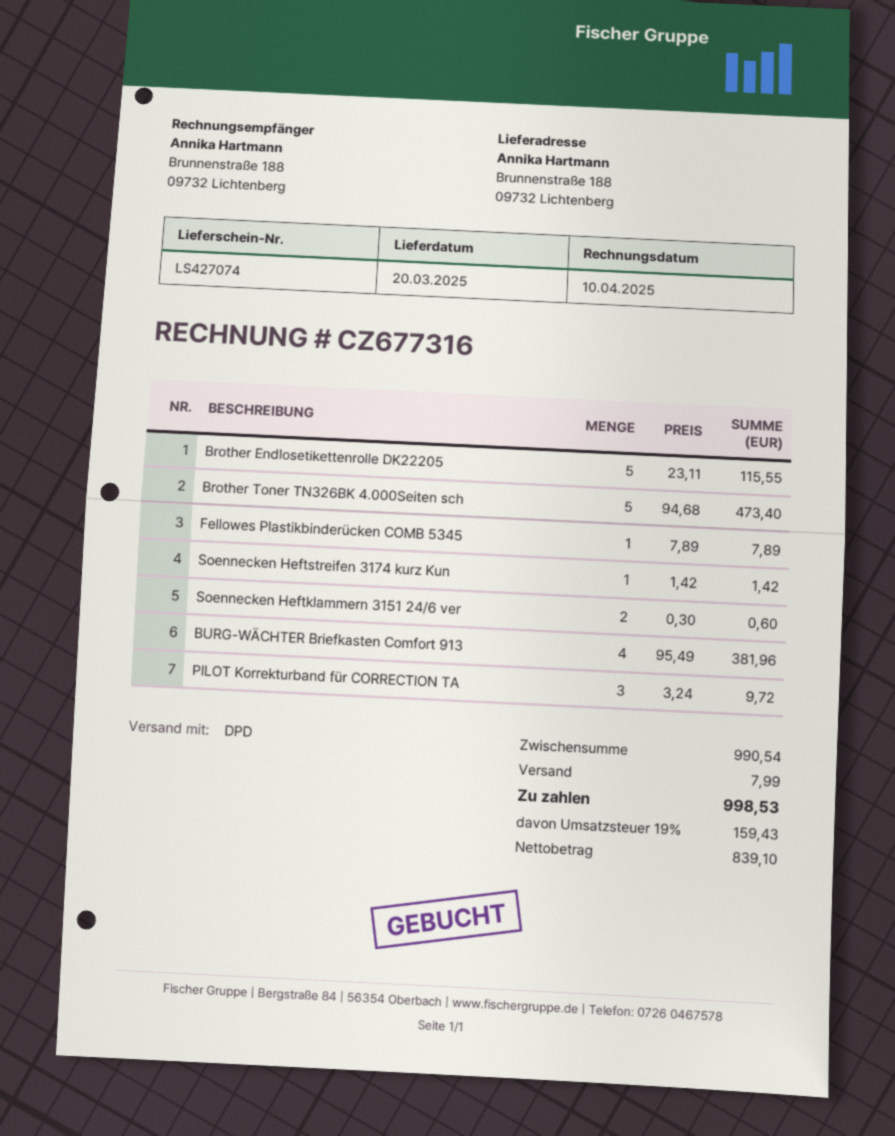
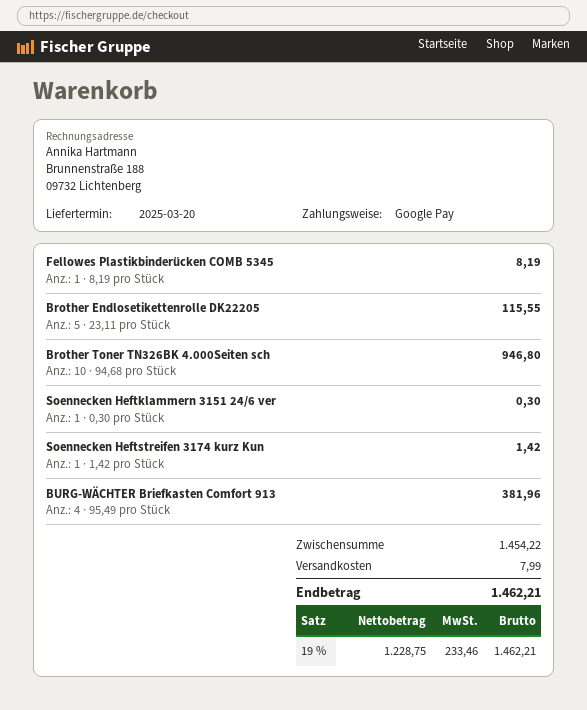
Brother Toner TN326BK 4.000Seiten sch: 5 x 94.68 = 473.40 -> 10 x 94.68 = 946.80
Fellowes Plastikbinderücken COMB 5345: 1 x 7.89 = 7.89 -> 1 x 8.19 = 8.19
Soennecken Heftklammern 3151 24/6 ver: 2 x 0.30 = 0.60 -> 1 x 0.30 = 0.30
PILOT Korrekturband für CORRECTION TA: 3 x 3.24 = 9.72 -> none
subtotal: 990.54 -> 1454.22
net: 839.10 -> 1228.75
tax: 19% = 159.43 -> 19% = 233.46
total: 998.53 -> 1462.21

